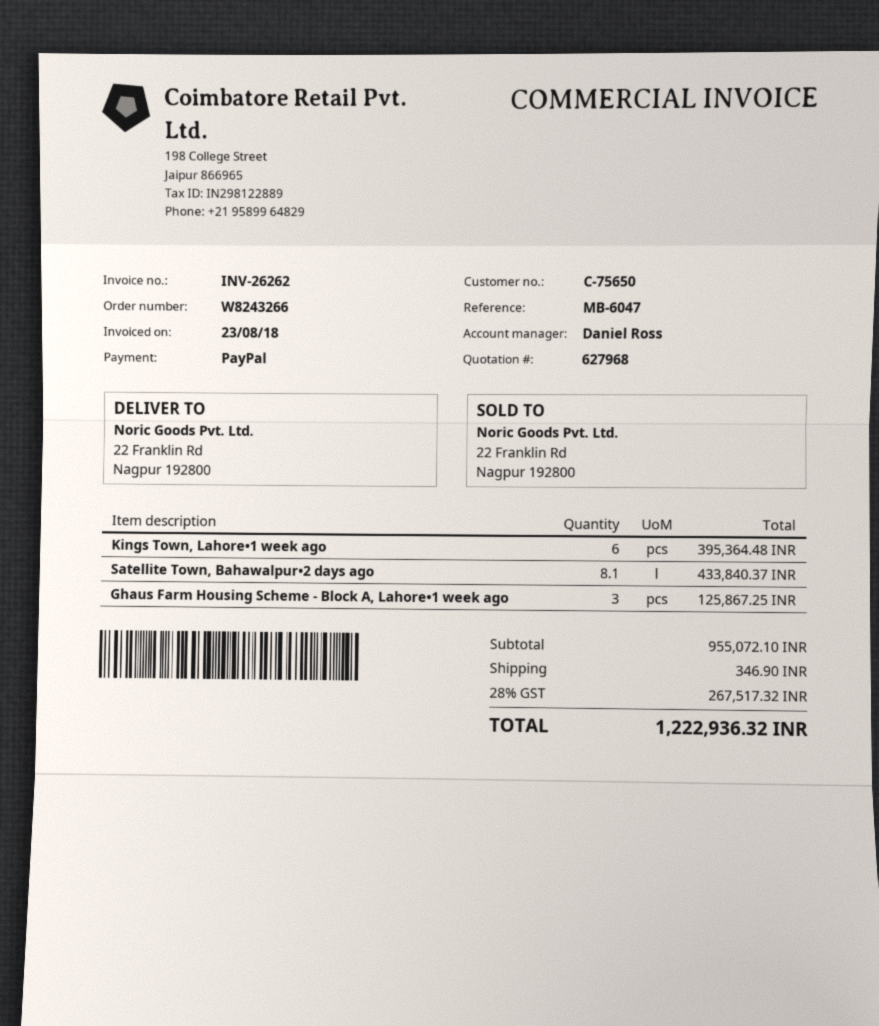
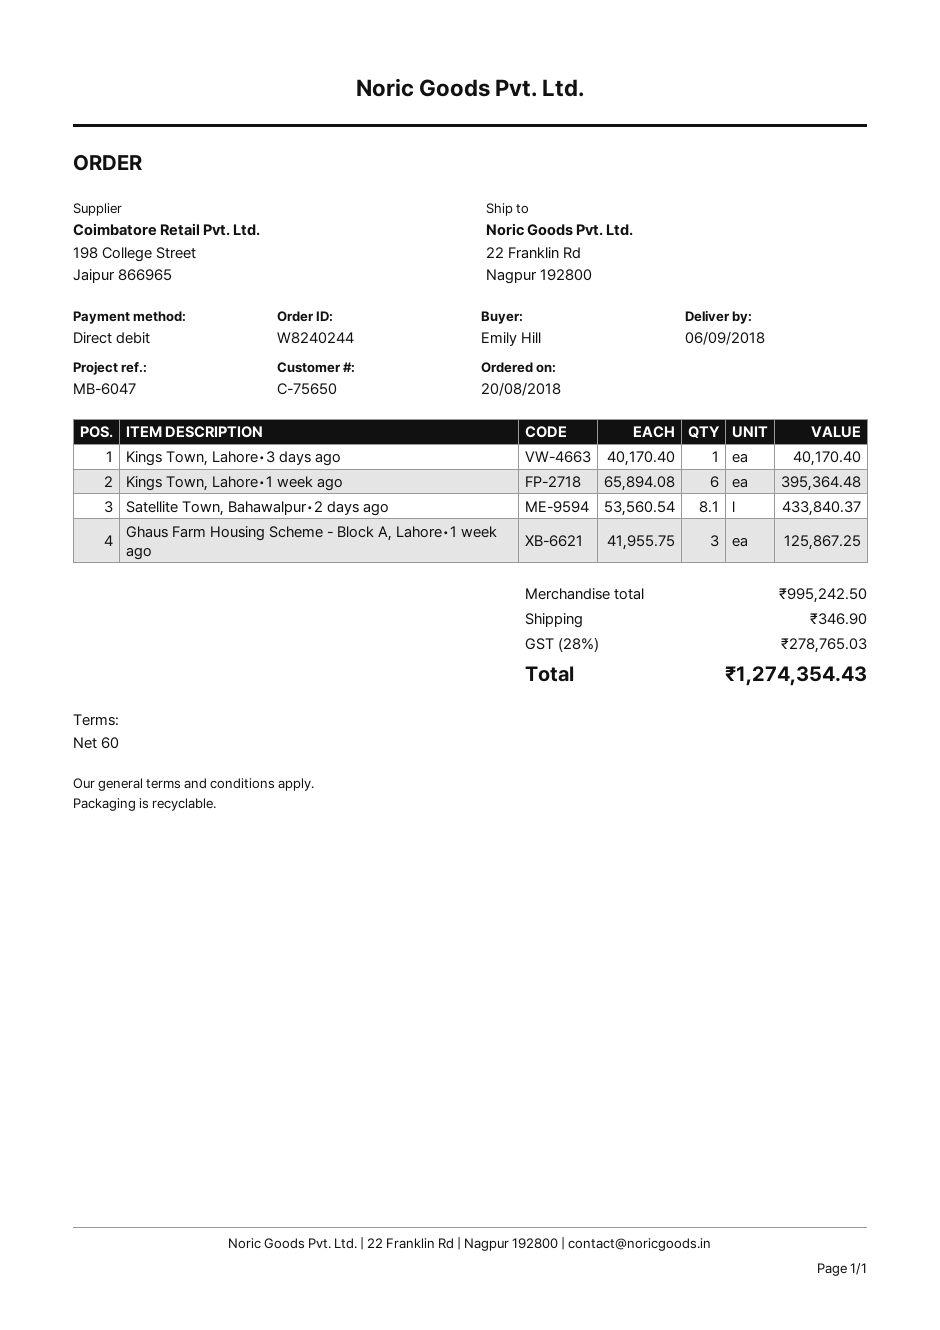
order number: W8243266 -> W8240244
payment method: PayPal -> direct debit
Kings Town, Lahore•3 days ago: none -> 1 for 40170.40
subtotal: 955072.10 -> 995242.50
tax: 28% = 267517.32 -> 28% = 278765.03
total: 1222936.32 -> 1274354.43

